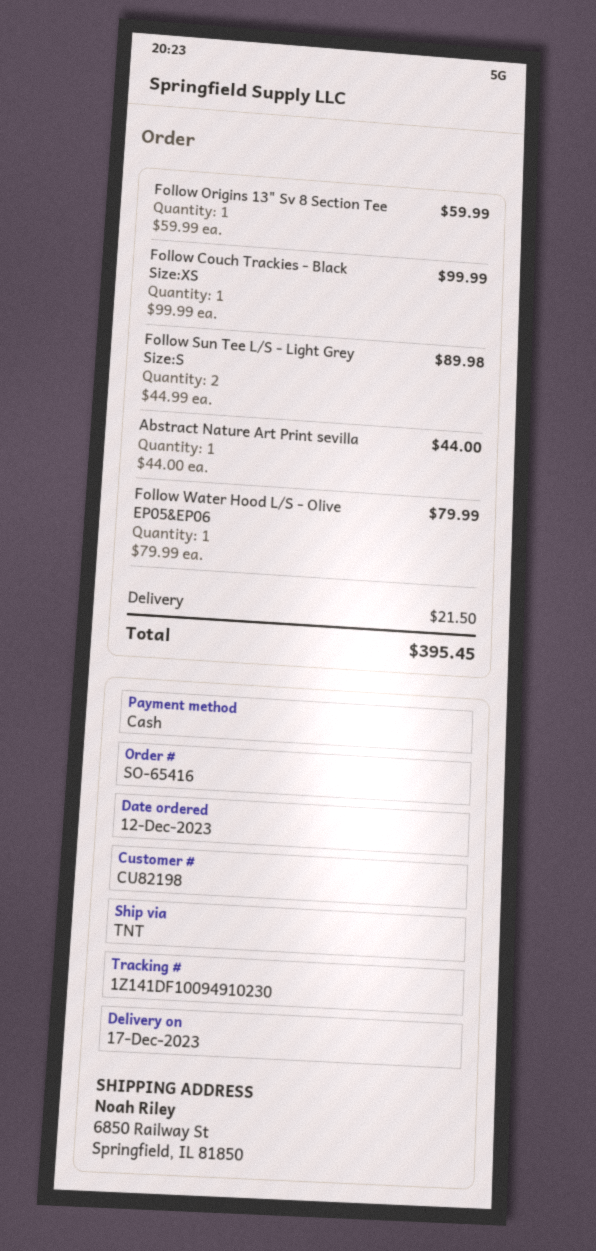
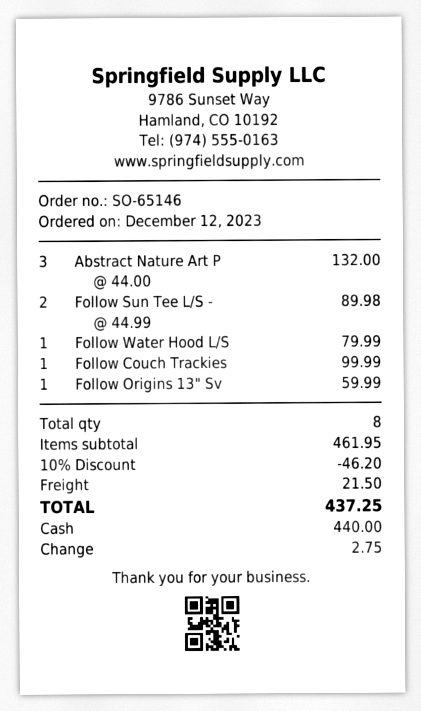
order number: SO-65416 -> SO-65146
Abstract Nature Art Print sevilla: 1 x 44.00 = 44.00 -> 3 x 44.00 = 132.00
discount: none -> 10% = 46.20
total: 395.45 -> 437.25

